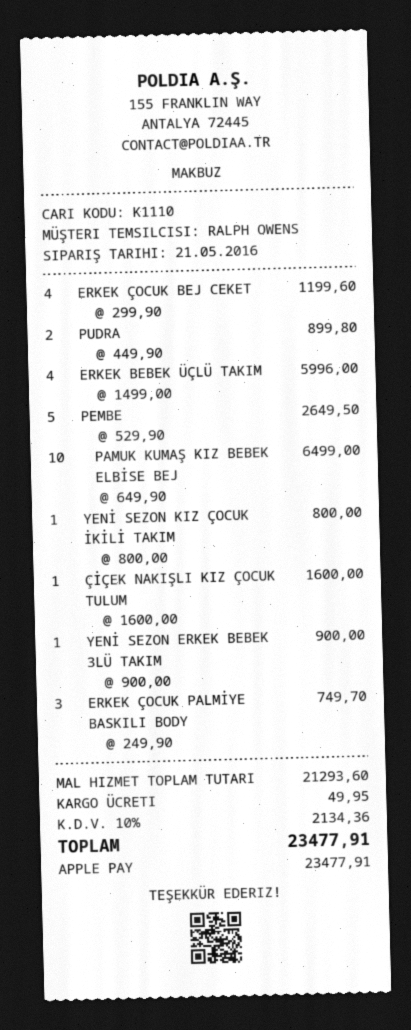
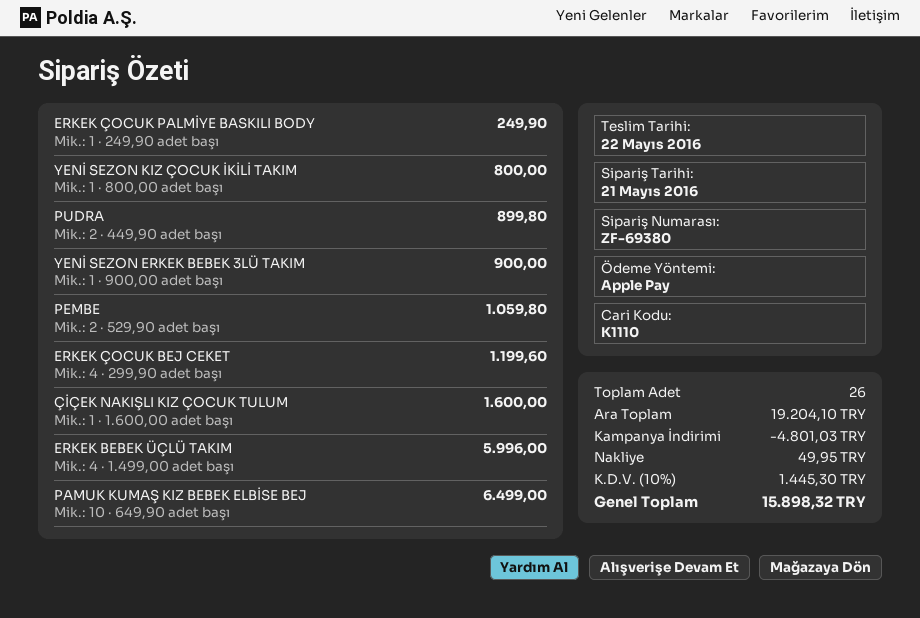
PEMBE: 5 x 529.90 = 2649.50 -> 2 x 529.90 = 1059.80
ERKEK ÇOCUK PALMİYE BASKILI BODY: 3 x 249.90 = 749.70 -> 1 x 249.90 = 249.90
subtotal: 21293.60 -> 19204.10
discount: none -> 4801.03
tax: 10% = 2134.36 -> 10% = 1445.30
total: 23477.91 -> 15898.32

